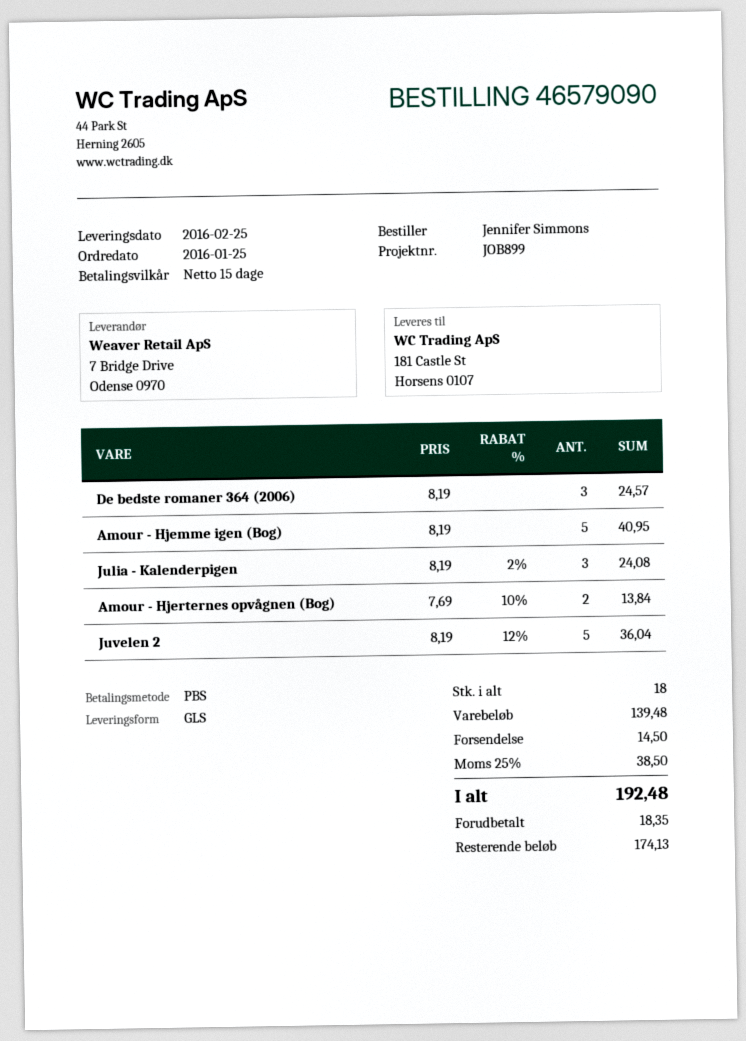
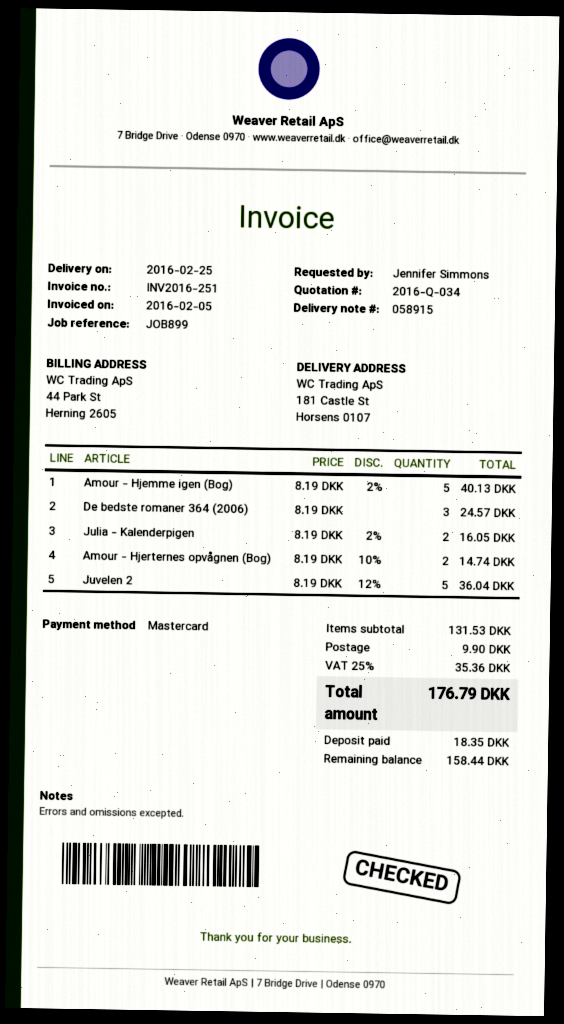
payment method: direct debit -> Mastercard
Amour - Hjemme igen (Bog): 5 x 8.19 = 40.95 -> 5 x 8.19 - 2% = 40.13
Julia - Kalenderpigen: 3 x 8.19 - 2% = 24.08 -> 2 x 8.19 - 2% = 16.05
Amour - Hjerternes opvågnen (Bog): 2 x 7.69 - 10% = 13.84 -> 2 x 8.19 - 10% = 14.74
subtotal: 139.48 -> 131.53
shipping: 14.50 -> 9.90
tax: 25% = 38.50 -> 25% = 35.36
total: 192.48 -> 176.79
balance: 174.13 -> 158.44

